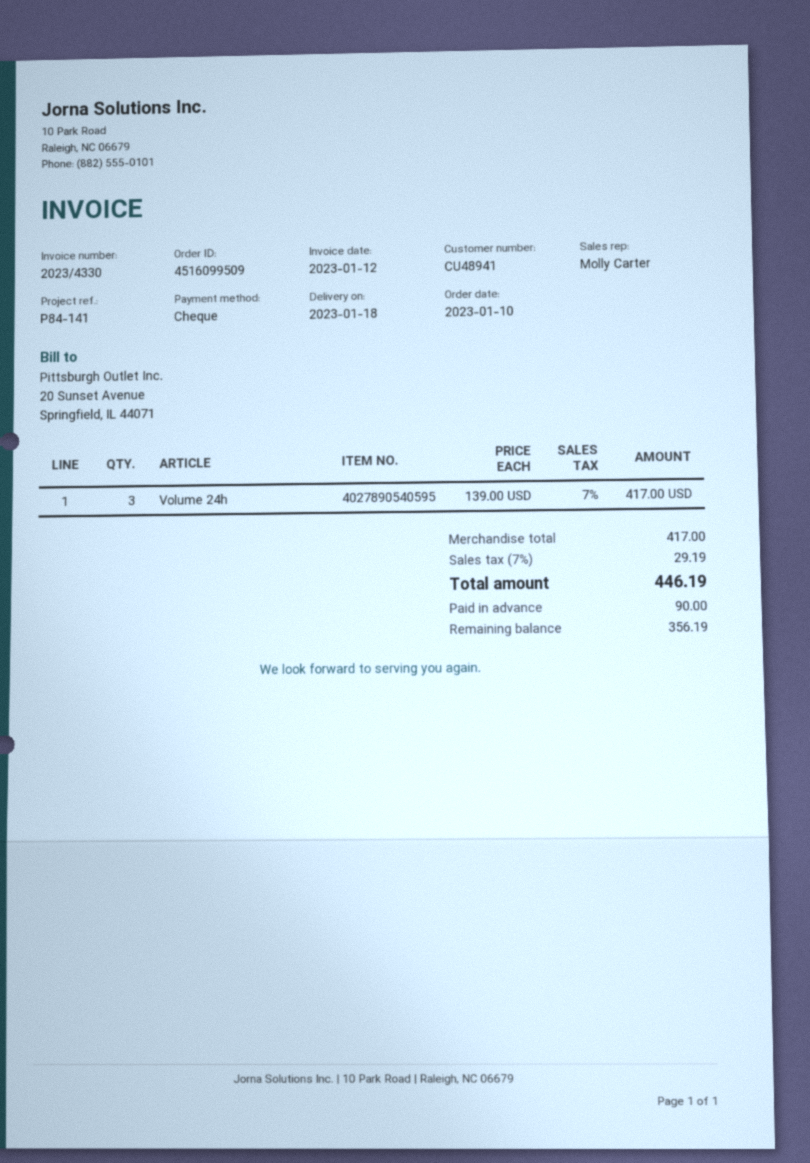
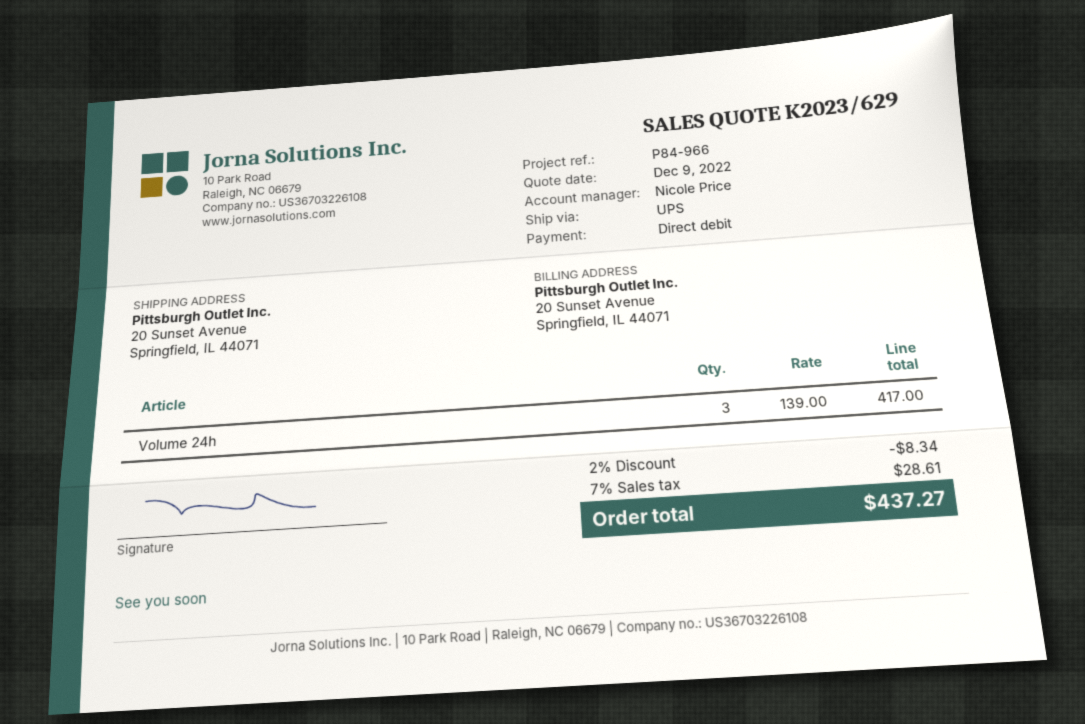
reference: P84-141 -> P84-966
sales rep: Molly Carter -> Nicole Price
payment method: cheque -> direct debit
discount: none -> 2% = 8.34
tax: 7% = 29.19 -> 7% = 28.61
total: 446.19 -> 437.27

